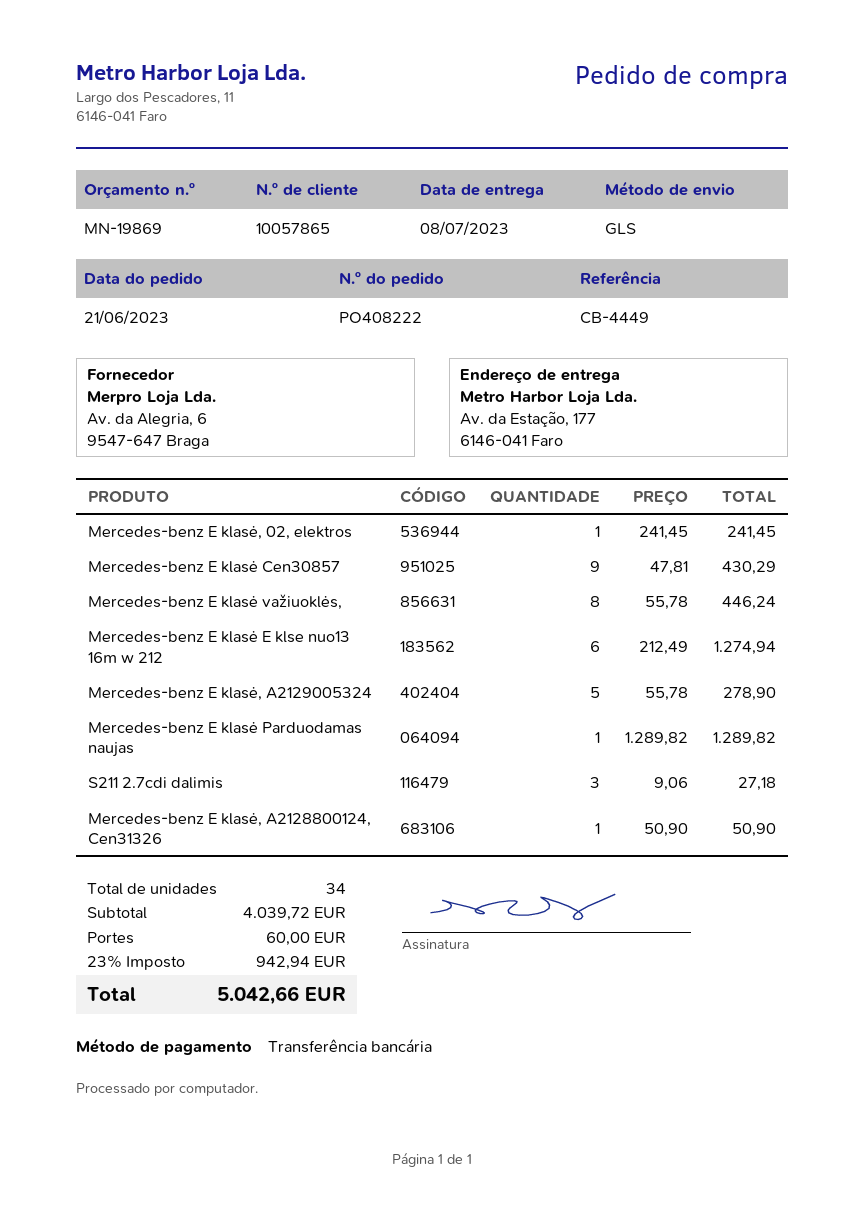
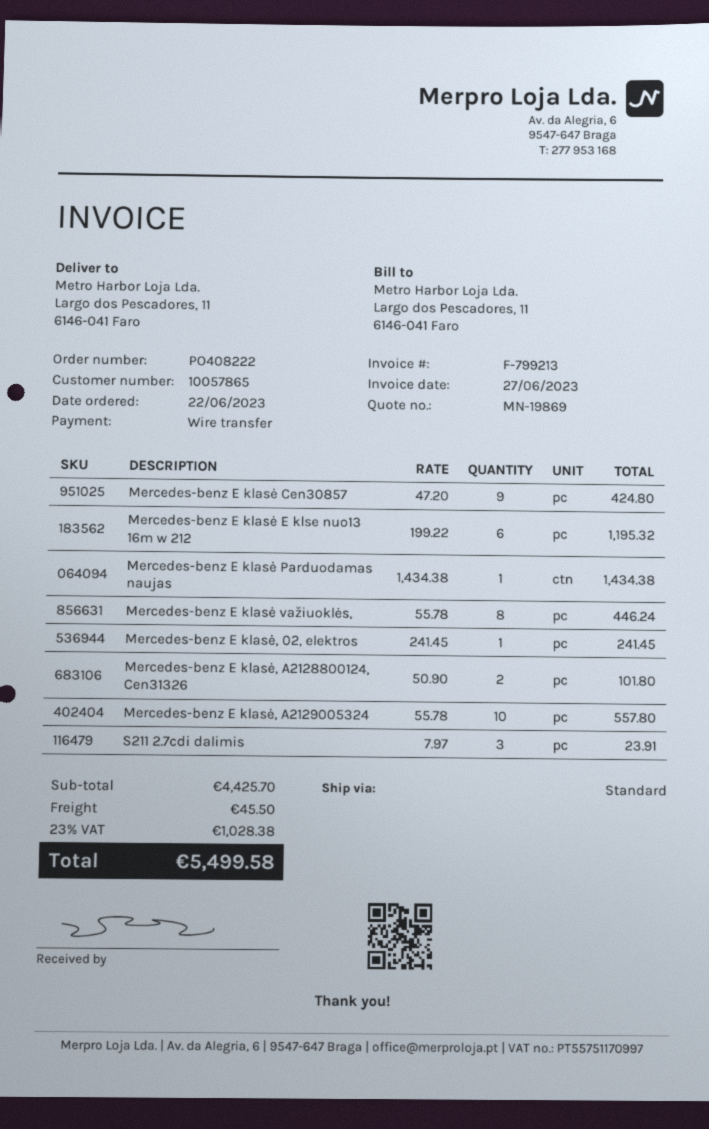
order date: 2023-06-21 -> 2023-06-22
shipping method: GLS -> standard
ship to: Av. da Estação, 177, 6146-041 Faro -> Largo dos Pescadores, 11, 6146-041 Faro
Mercedes-benz E klasė Cen30857: 9 x 47.81 = 430.29 -> 9 x 47.20 = 424.80
Mercedes-benz E klasė E klse nuo13 16m w 212: 6 x 212.49 = 1274.94 -> 6 x 199.22 = 1195.32
Mercedes-benz E klasė, A2129005324: 5 x 55.78 = 278.90 -> 10 x 55.78 = 557.80
Mercedes-benz E klasė Parduodamas naujas: 1 x 1289.82 = 1289.82 -> 1 x 1434.38 = 1434.38
S211 2.7cdi dalimis: 3 x 9.06 = 27.18 -> 3 x 7.97 = 23.91
Mercedes-benz E klasė, A2128800124, Cen31326: 1 x 50.90 = 50.90 -> 2 x 50.90 = 101.80
subtotal: 4039.72 -> 4425.70
shipping: 60.00 -> 45.50
tax: 23% = 942.94 -> 23% = 1028.38
total: 5042.66 -> 5499.58

